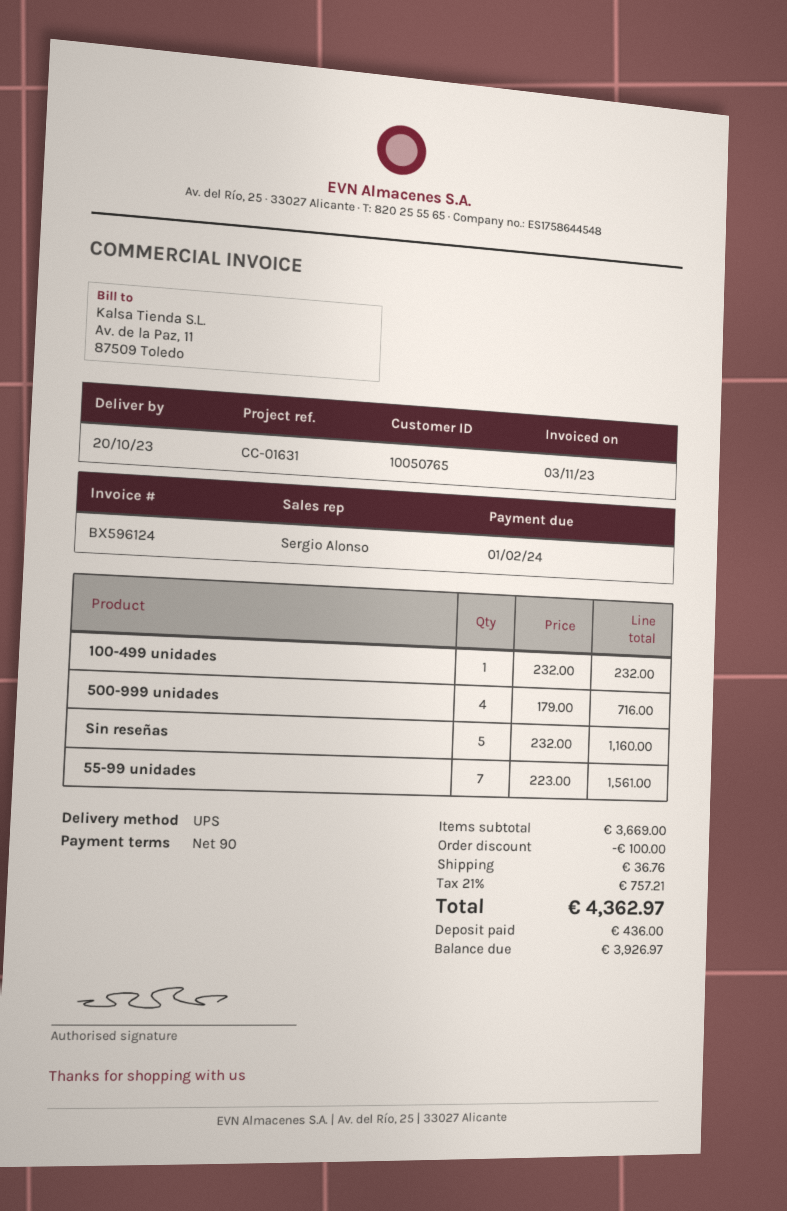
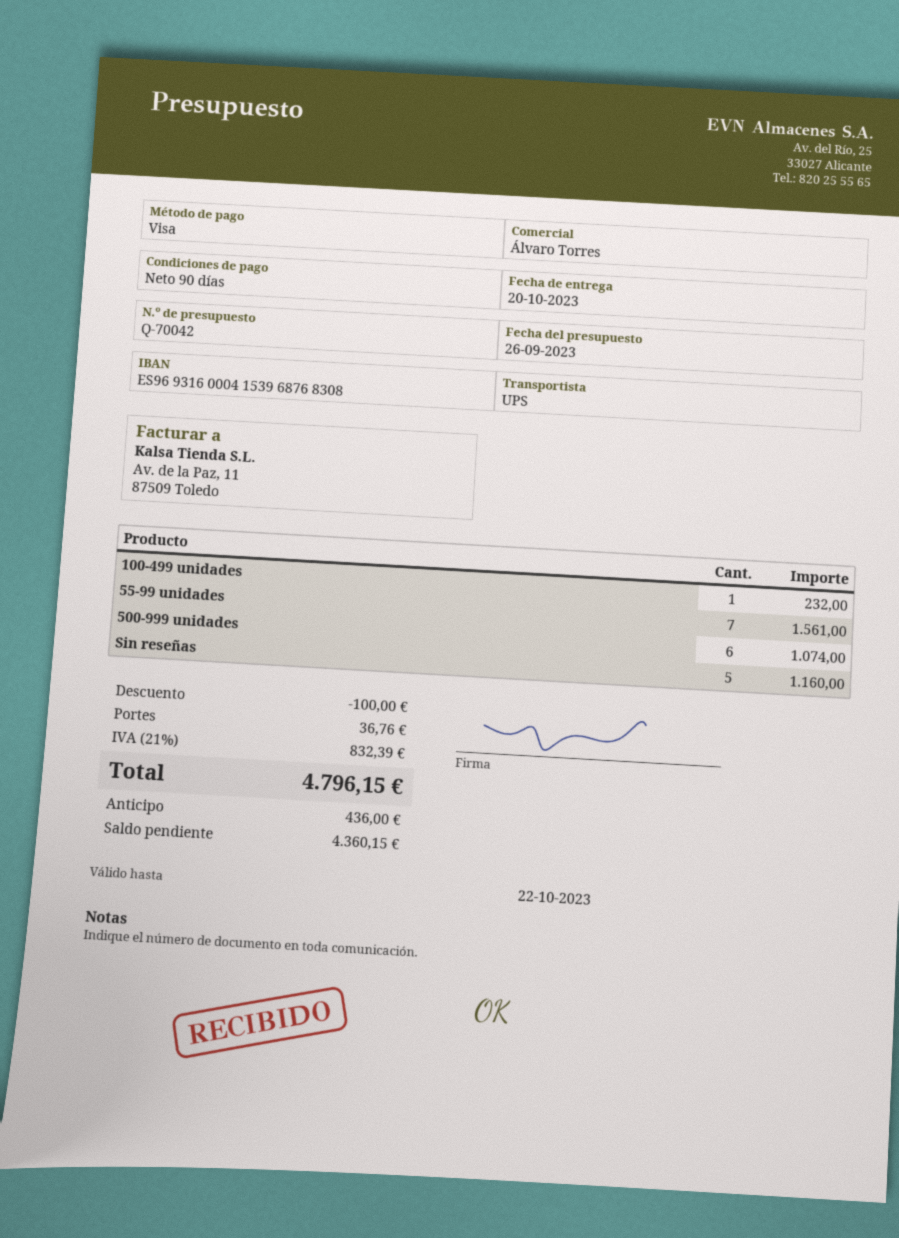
sales rep: Sergio Alonso -> Álvaro Torres
500-999 unidades: 4 for 716.00 -> 6 for 1074.00
tax: 21% = 757.21 -> 21% = 832.39
total: 4362.97 -> 4796.15
balance: 3926.97 -> 4360.15

